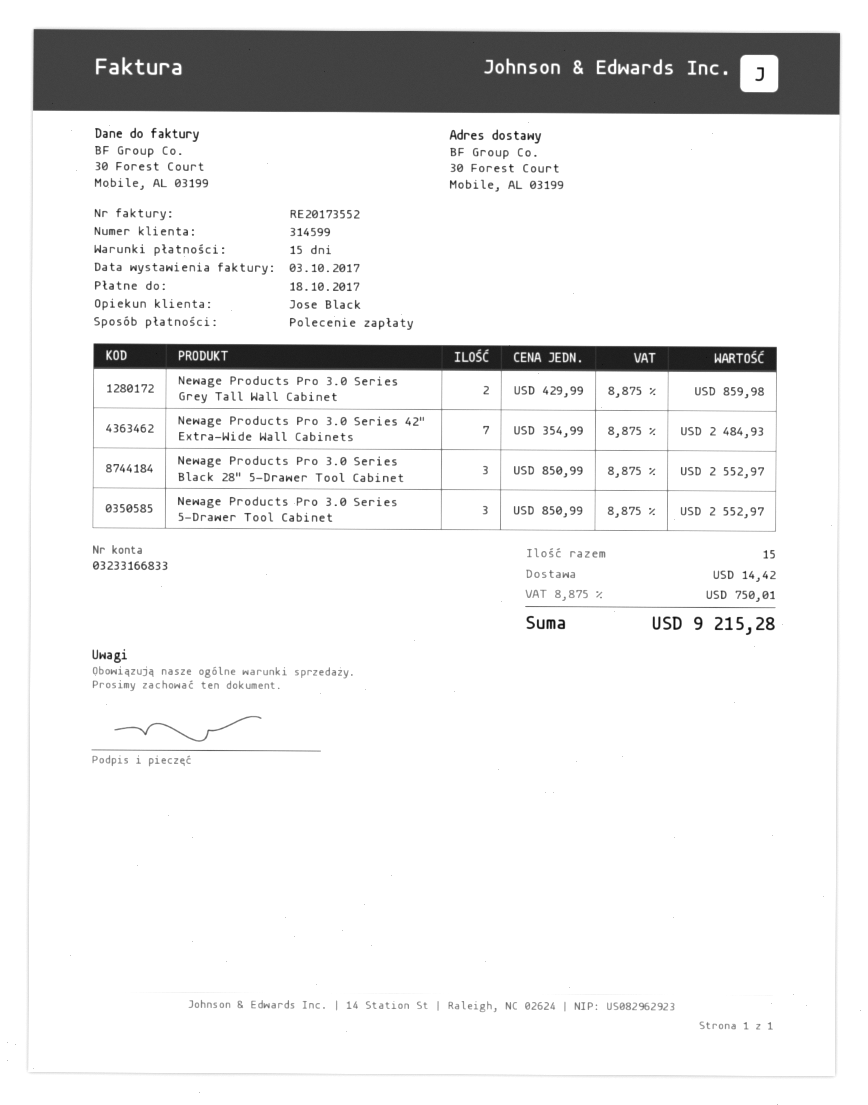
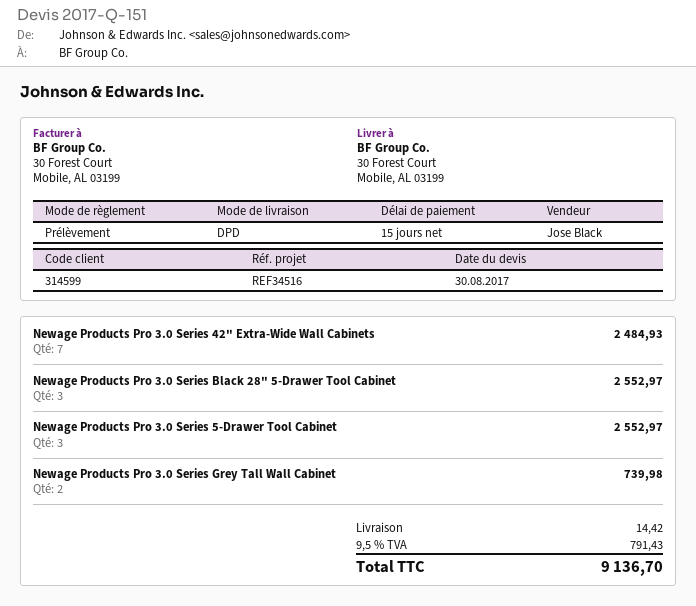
Newage Products Pro 3.0 Series Grey Tall Wall Cabinet: 2 for 859.98 -> 2 for 739.98
tax: 8.875% = 750.01 -> 9.5% = 791.43
total: 9215.28 -> 9136.70

